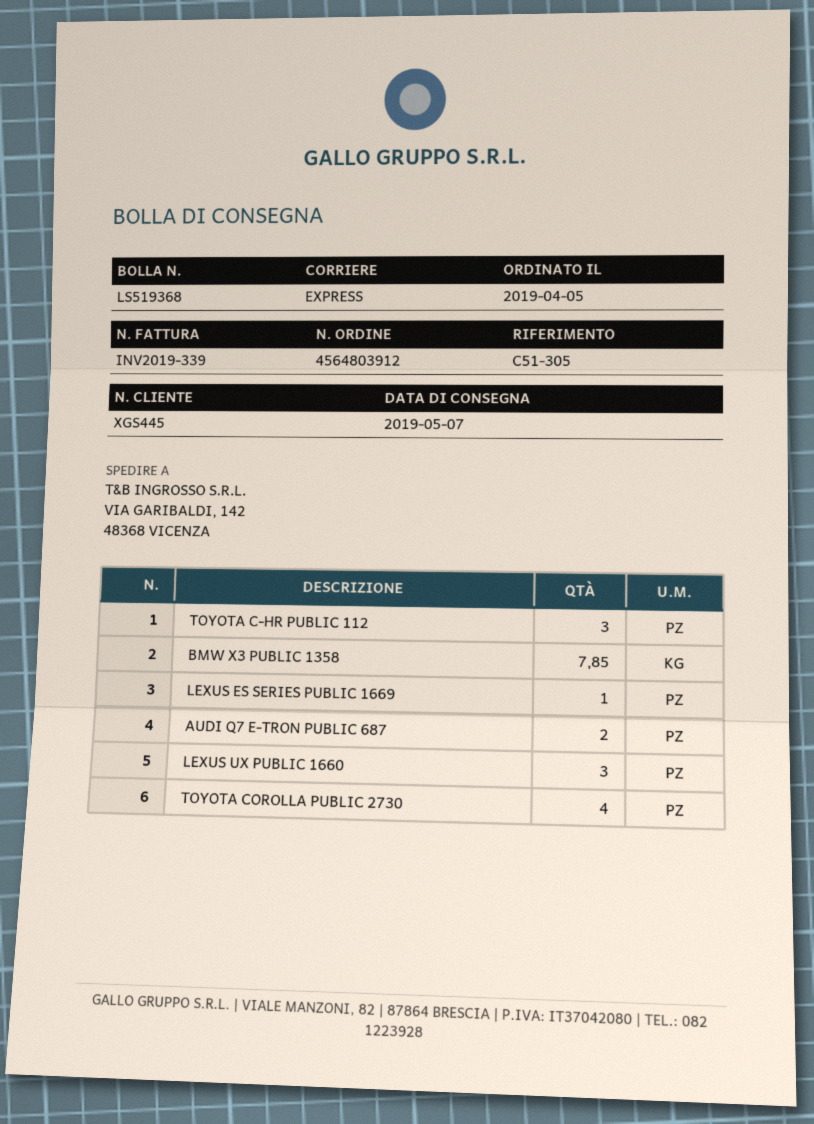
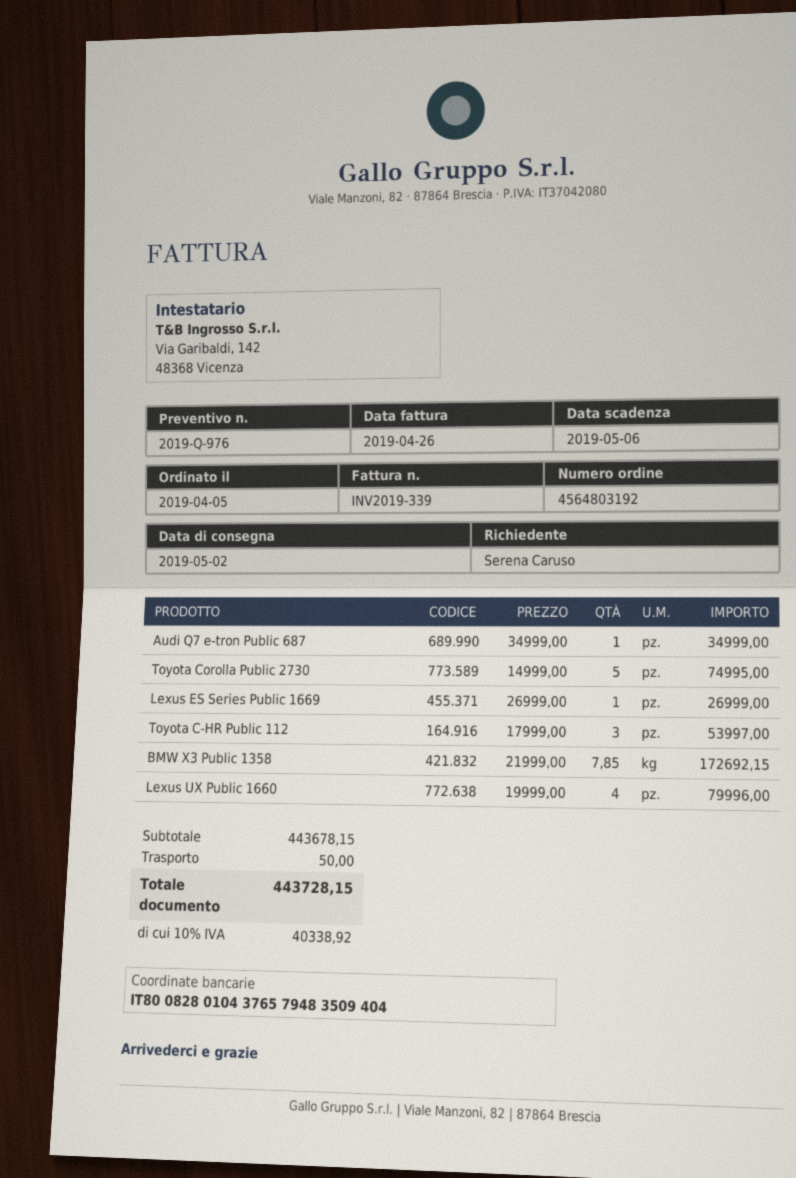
order number: 4564803912 -> 4564803192
delivery date: 2019-05-07 -> 2019-05-02
AUDI Q7 E-TRON PUBLIC 687: 2 -> 1
LEXUS UX PUBLIC 1660: 3 -> 4
TOYOTA COROLLA PUBLIC 2730: 4 -> 5

